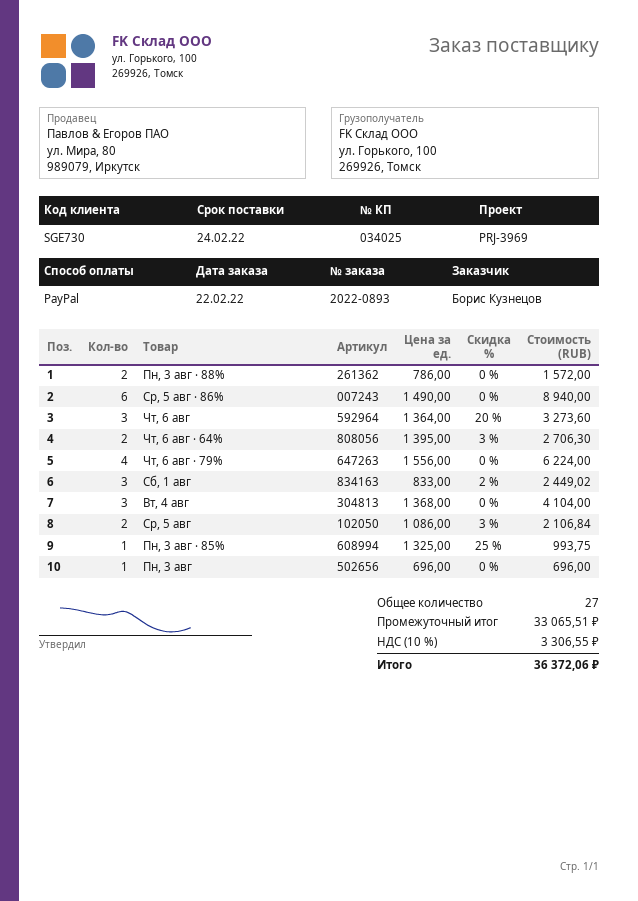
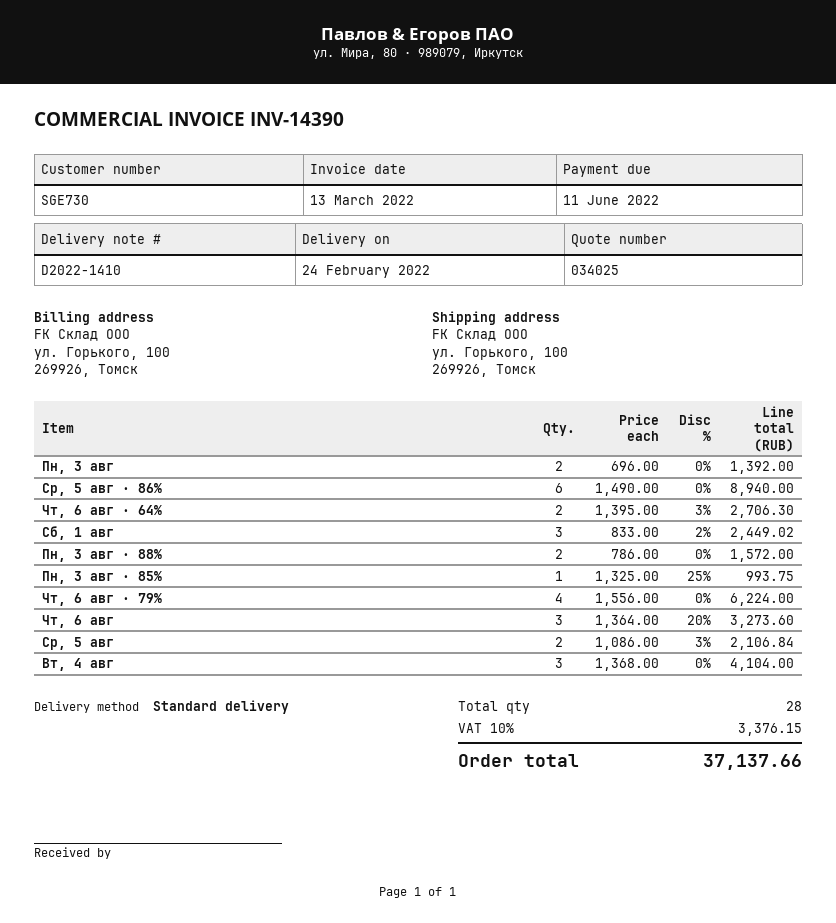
Пн, 3 авг: 1 x 696.00 = 696.00 -> 2 x 696.00 = 1392.00
total quantity: 27 -> 28
tax: 10% = 3306.55 -> 10% = 3376.15
total: 36372.06 -> 37137.66

